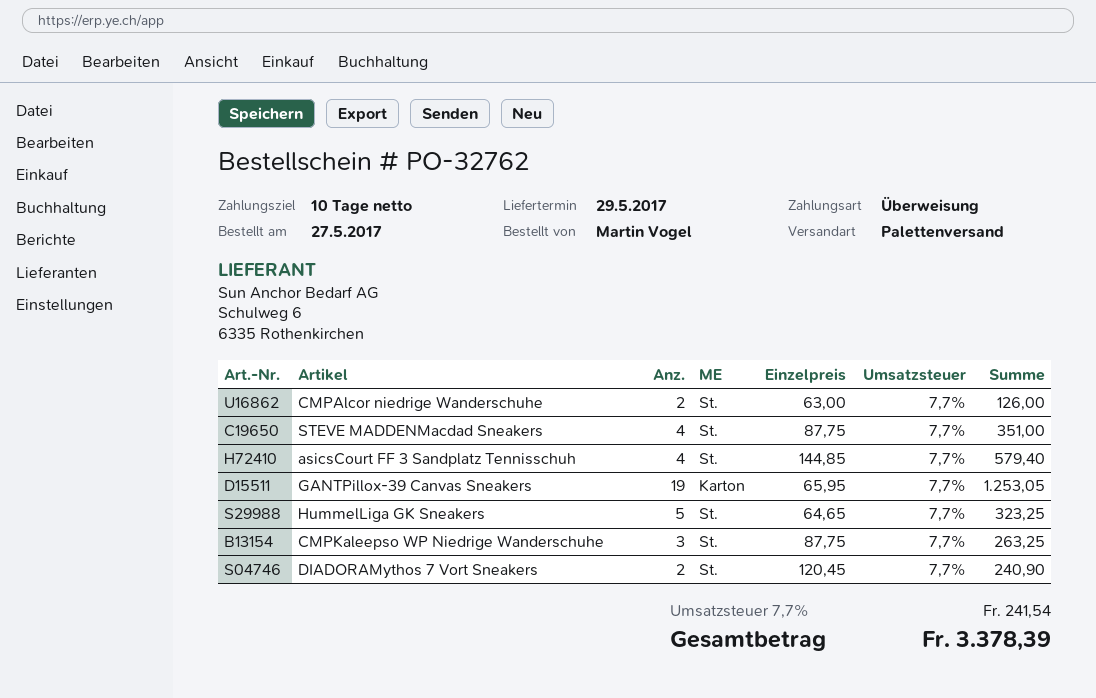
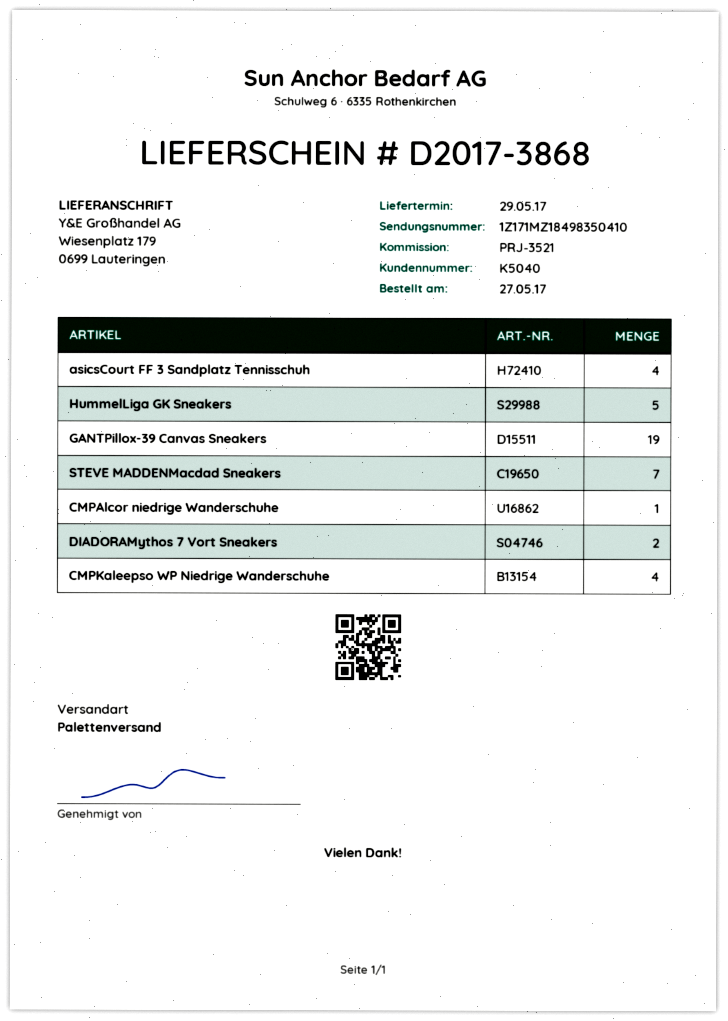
CMPAlcor niedrige Wanderschuhe: 2 -> 1
STEVE MADDENMacdad Sneakers: 4 -> 7
CMPKaleepso WP Niedrige Wanderschuhe: 3 -> 4

